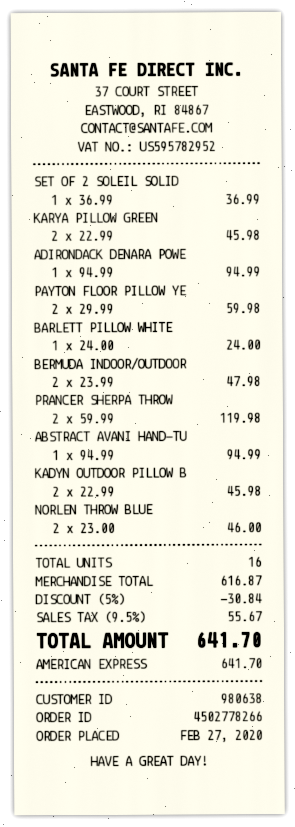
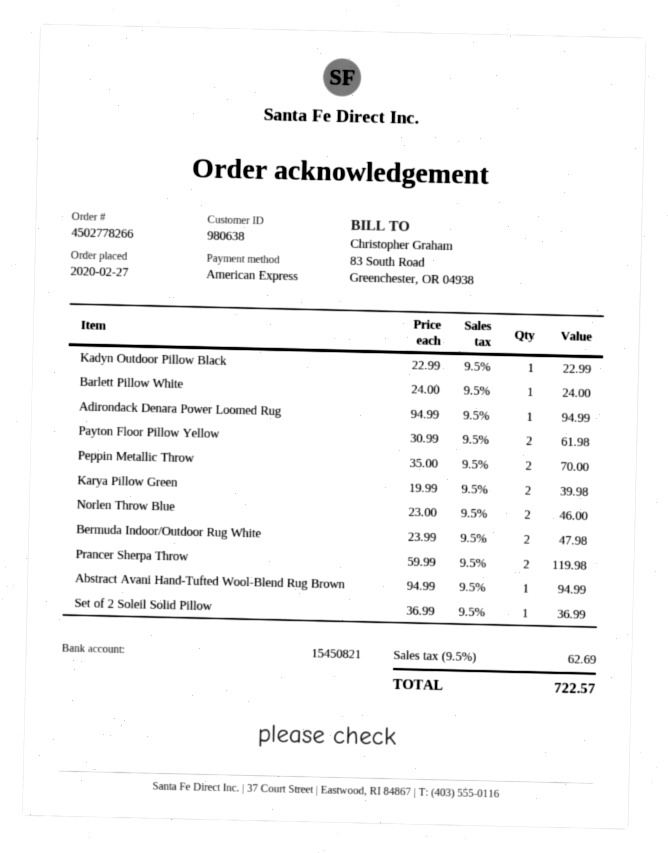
KARYA PILLOW GREEN: 2 x 22.99 = 45.98 -> 2 x 19.99 = 39.98
PAYTON FLOOR PILLOW YE: 2 x 29.99 = 59.98 -> 2 x 30.99 = 61.98
KADYN OUTDOOR PILLOW B: 2 x 22.99 = 45.98 -> 1 x 22.99 = 22.99
Peppin Metallic Throw: none -> 2 x 35.00 = 70.00
discount: 5% = 30.84 -> none
tax: 9.5% = 55.67 -> 9.5% = 62.69
total: 641.70 -> 722.57

